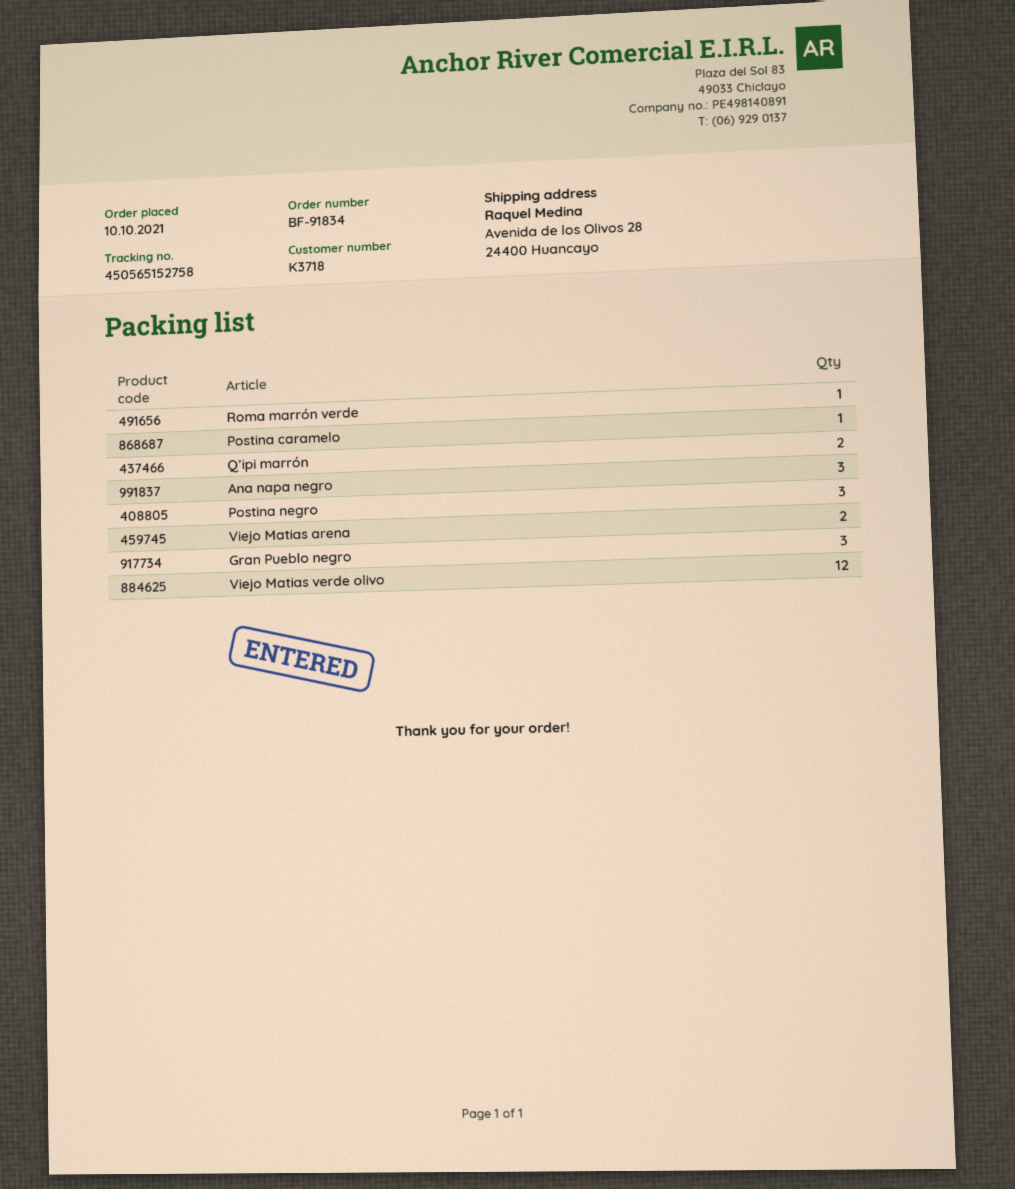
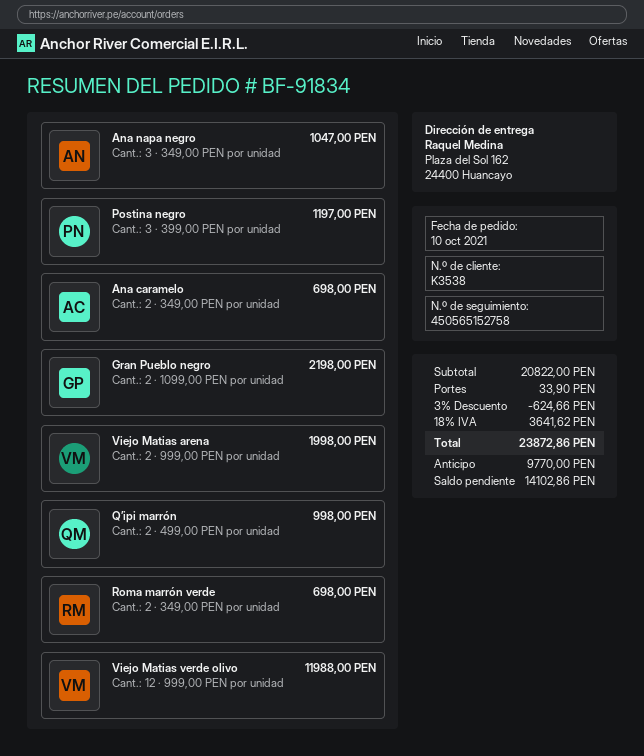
customer number: K3718 -> K3538
ship to: Avenida de los Olivos 28, 24400 Huancayo -> Plaza del Sol 162, 24400 Huancayo
Roma marrón verde: 1 -> 2
Postina caramelo: 1 -> none
Gran Pueblo negro: 3 -> 2
Ana caramelo: none -> 2

